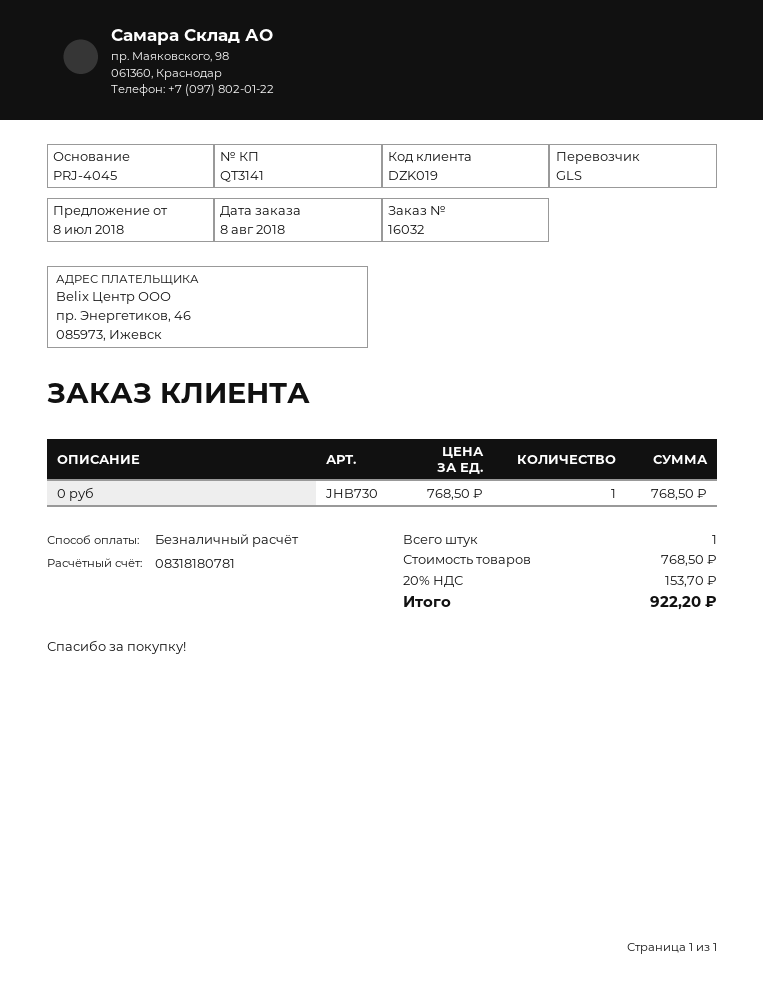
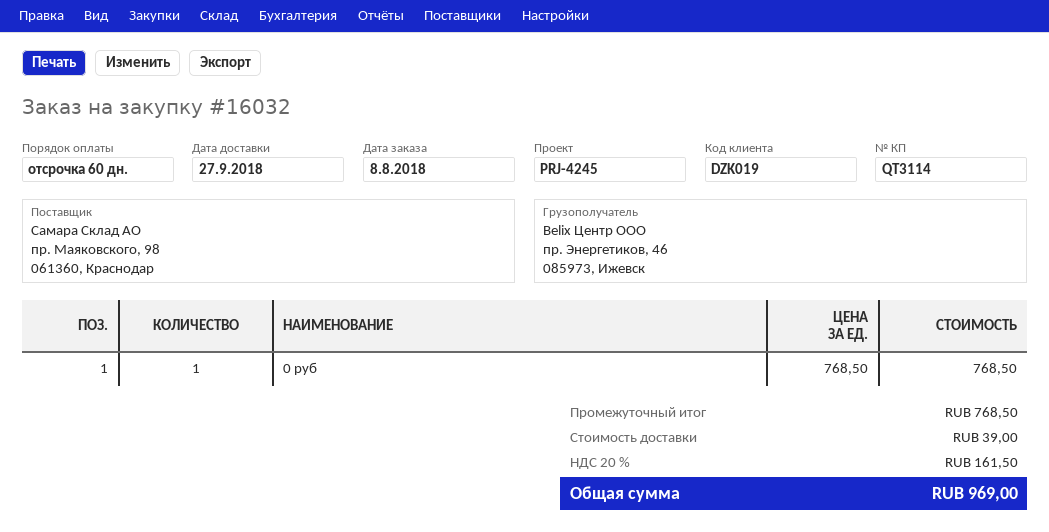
quote number: QT3141 -> QT3114
reference: PRJ-4045 -> PRJ-4245
shipping: none -> 39.00
tax: 20% = 153.70 -> 20% = 161.50
total: 922.20 -> 969.00

